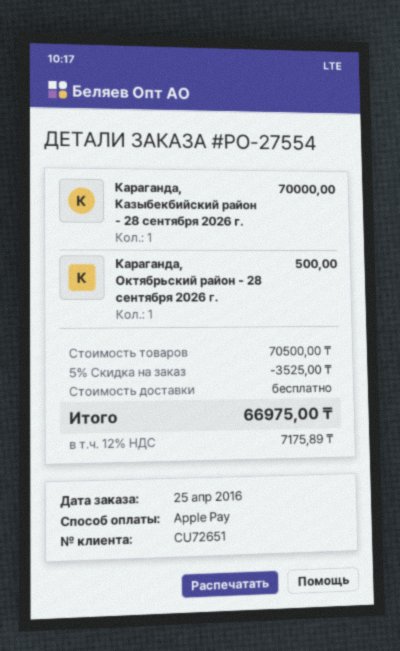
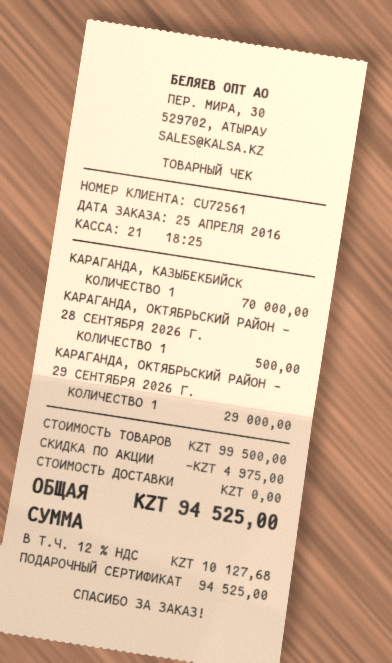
customer number: CU72651 -> CU72561
payment method: Apple Pay -> gift card
КАРАГАНДА, ОКТЯБРЬСКИЙ РАЙОН - 29 СЕНТЯБРЯ 2026 Г.: none -> 1 for 29000.00
subtotal: 70500.00 -> 99500.00
discount: 3525.00 -> 4975.00
tax: 12% = 7175.89 -> 12% = 10127.68
total: 66975.00 -> 94525.00

